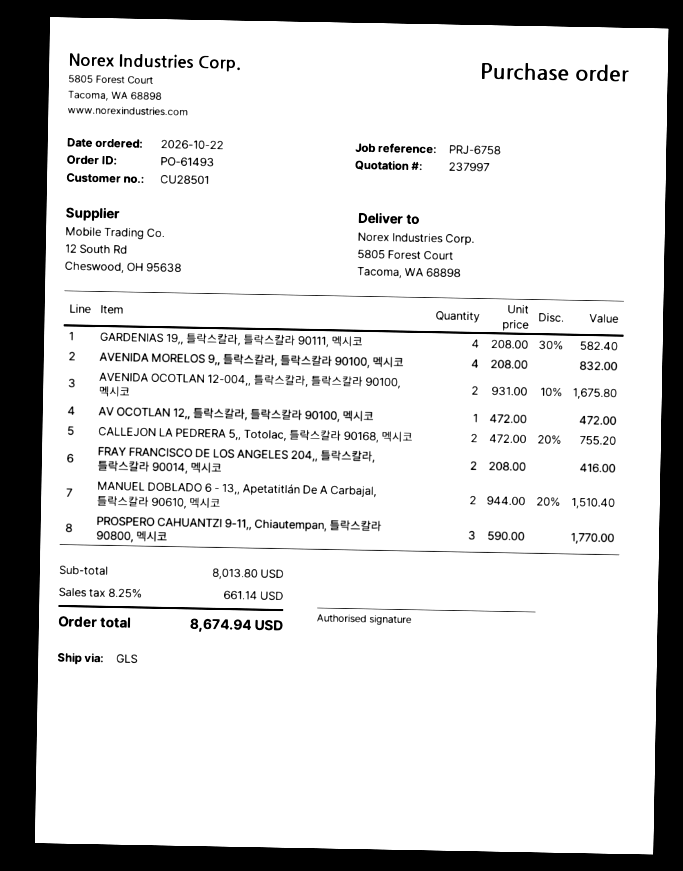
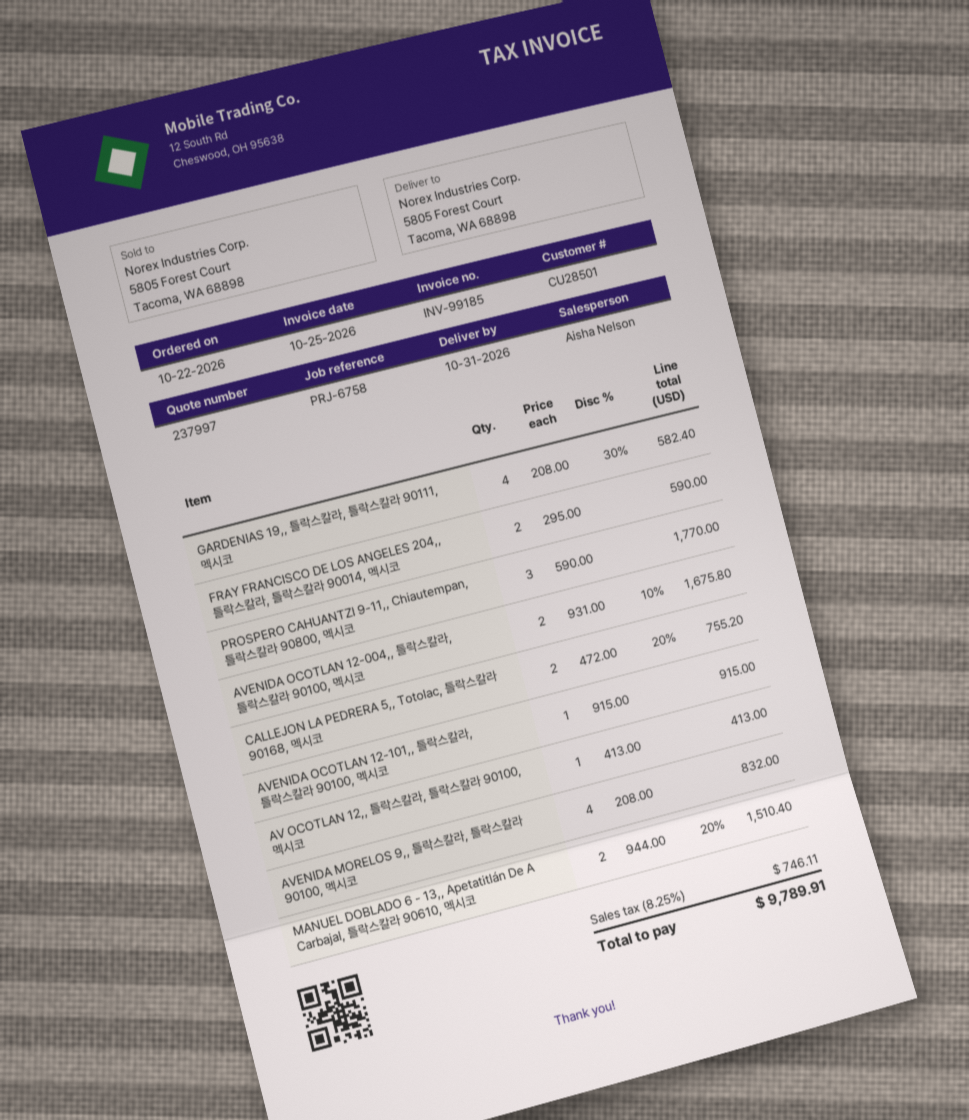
AV OCOTLAN 12,, 틀락스칼라, 틀락스칼라 90100, 멕시코: 1 x 472.00 = 472.00 -> 1 x 413.00 = 413.00
FRAY FRANCISCO DE LOS ANGELES 204,, 틀락스칼라, 틀락스칼라 90014, 멕시코: 2 x 208.00 = 416.00 -> 2 x 295.00 = 590.00
AVENIDA OCOTLAN 12-101,, 틀락스칼라, 틀락스칼라 90100, 멕시코: none -> 1 x 915.00 = 915.00
tax: 8.25% = 661.14 -> 8.25% = 746.11
total: 8674.94 -> 9789.91

